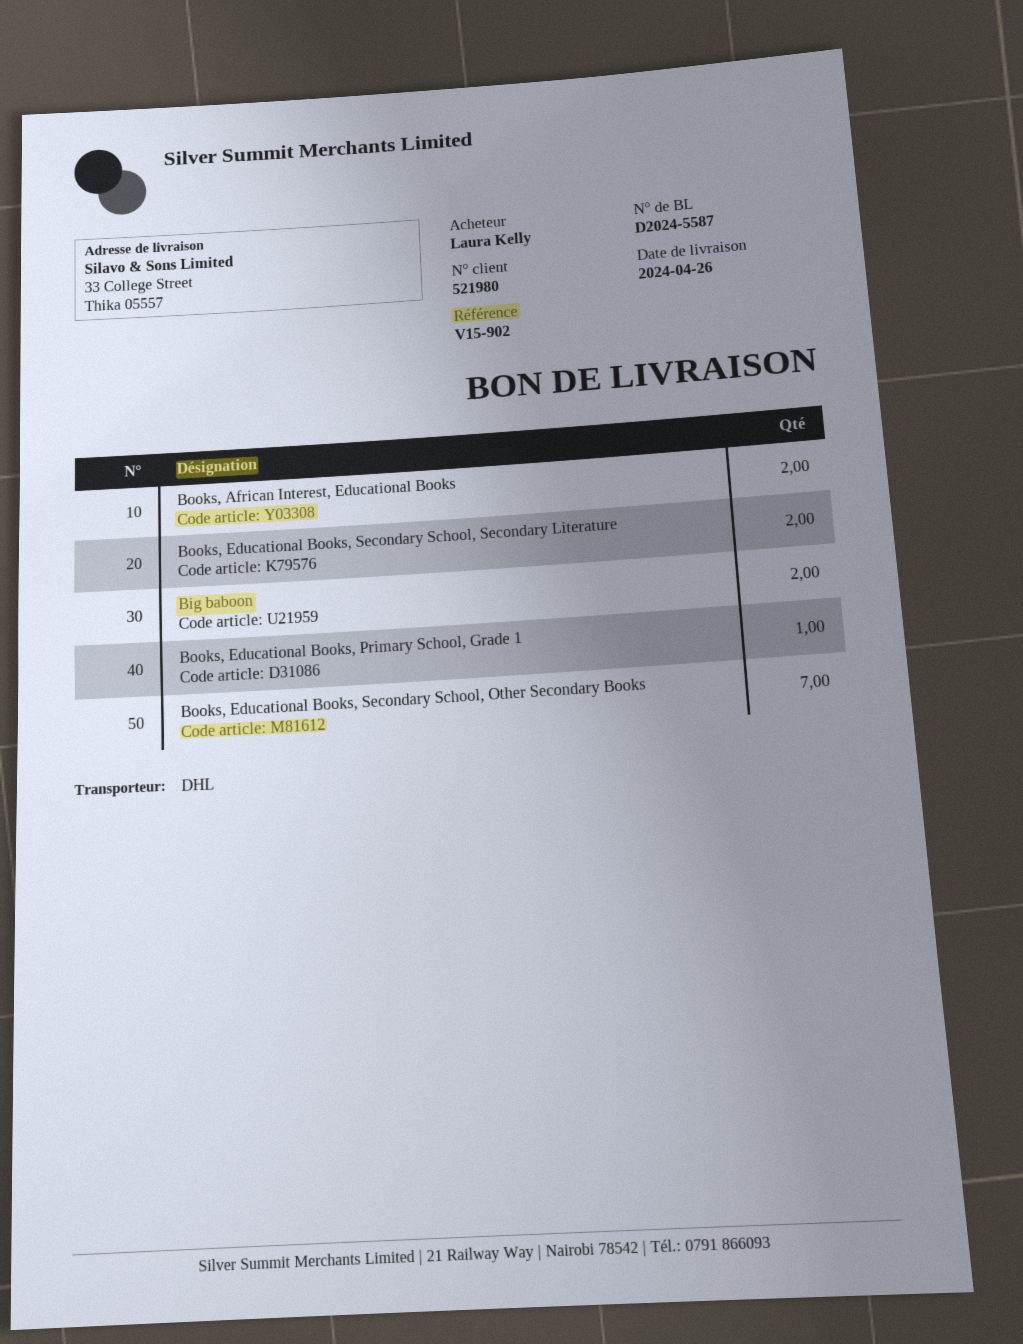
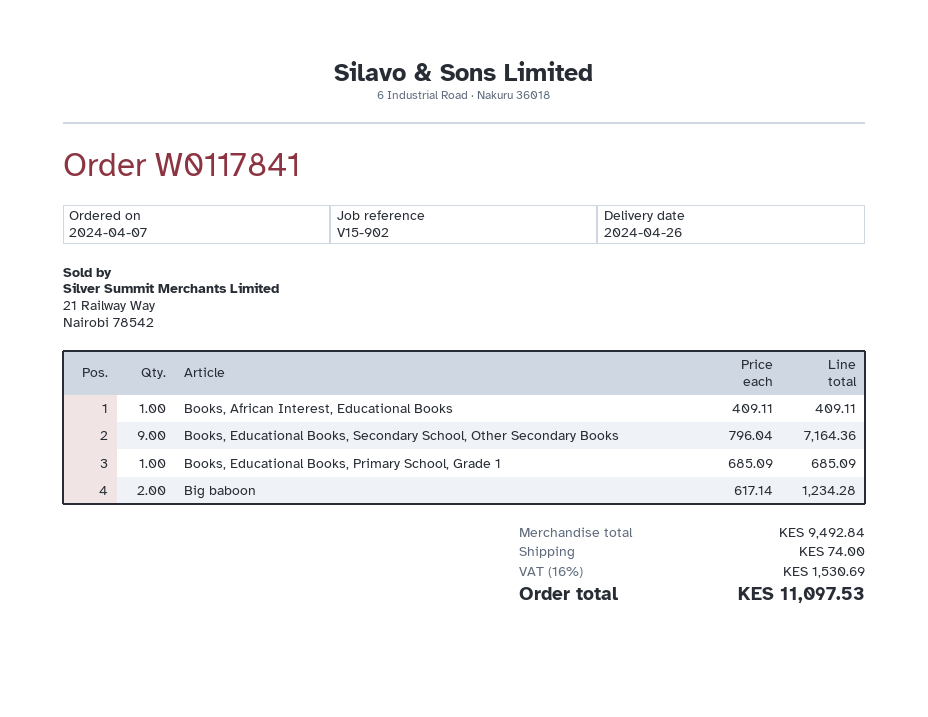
Books, African Interest, Educational Books: 2 -> 1
Books, Educational Books, Secondary School, Secondary Literature: 2 -> none
Books, Educational Books, Secondary School, Other Secondary Books: 7 -> 9

